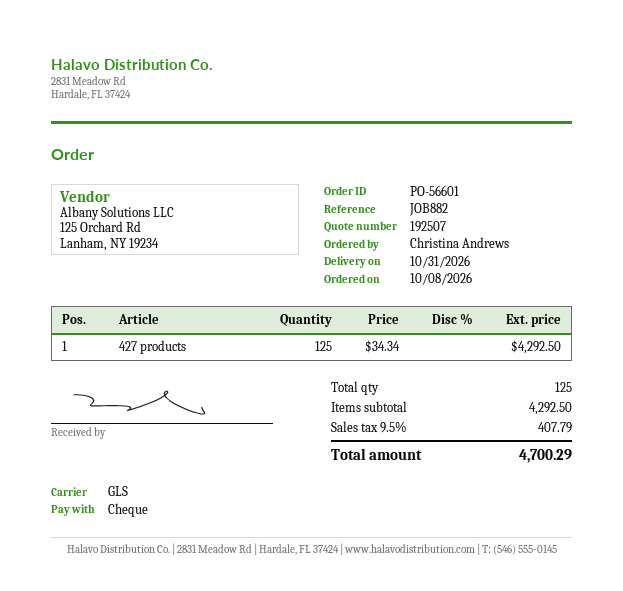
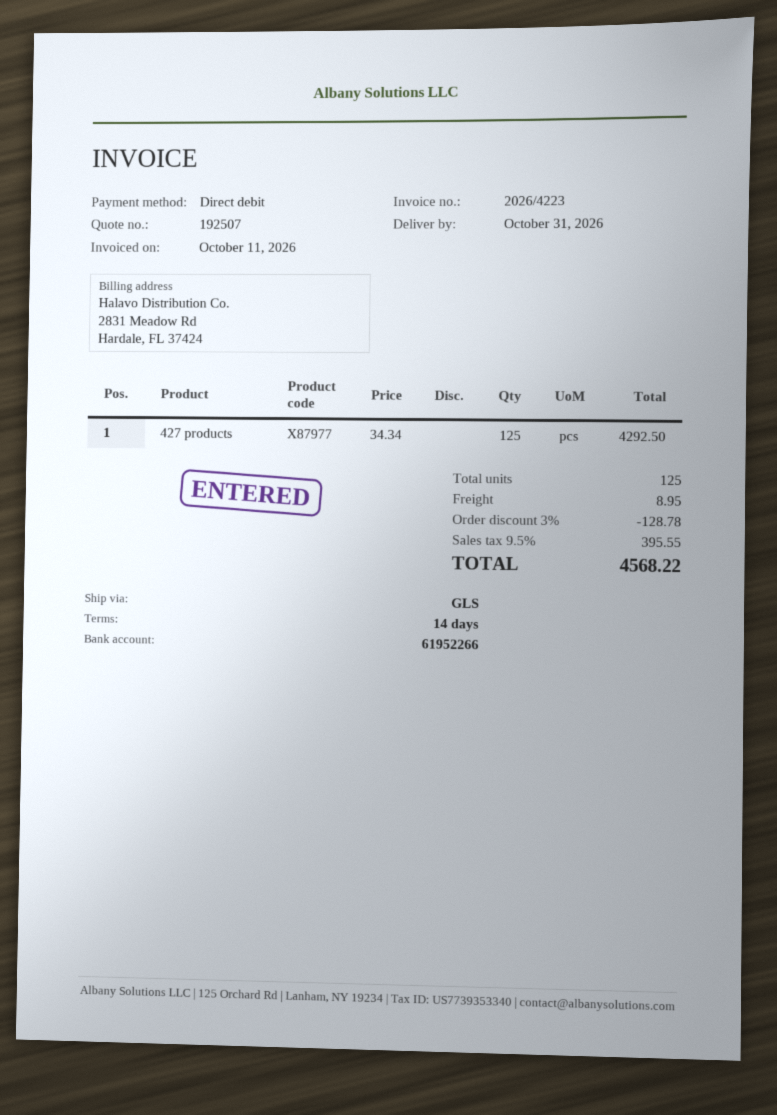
payment method: cheque -> direct debit
discount: none -> 3% = 128.78
shipping: none -> 8.95
tax: 9.5% = 407.79 -> 9.5% = 395.55
total: 4700.29 -> 4568.22

